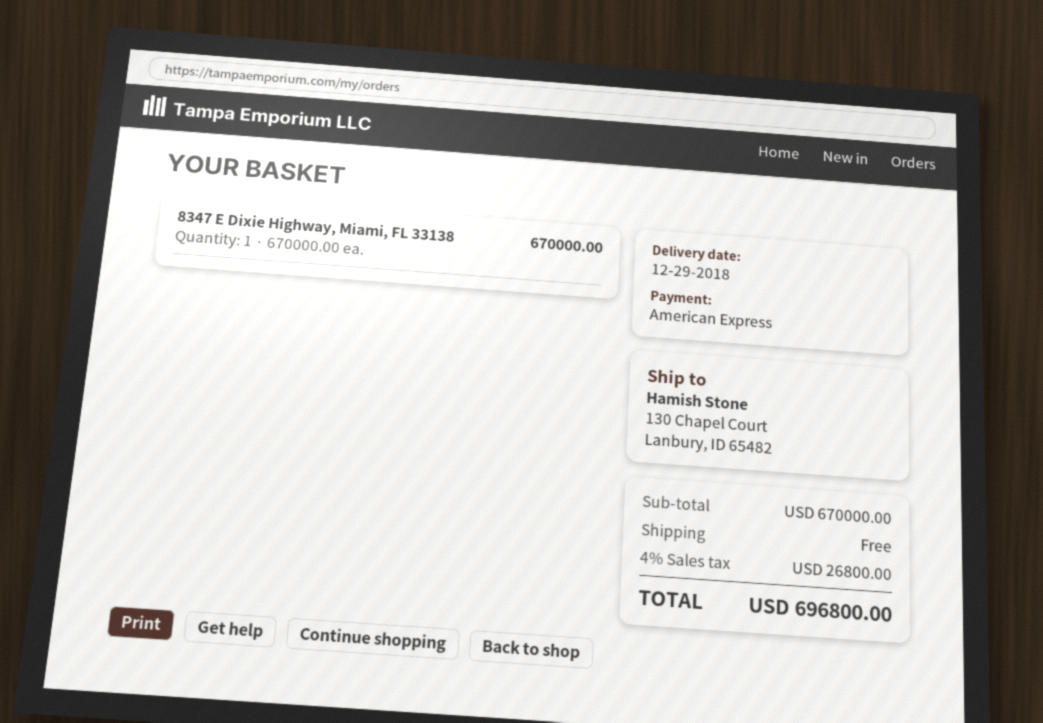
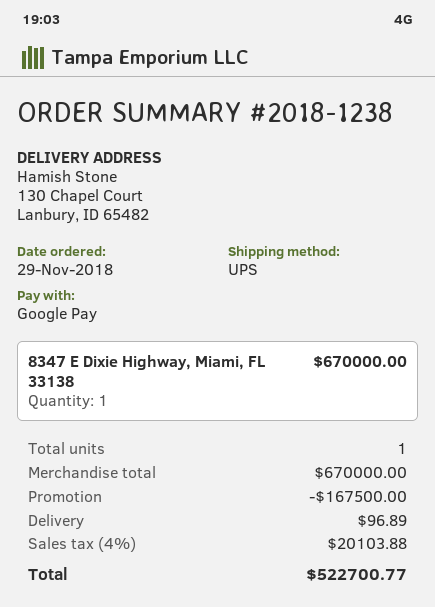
payment method: American Express -> Google Pay
discount: none -> 167500.00
shipping: 0.00 -> 96.89
tax: 4% = 26800.00 -> 4% = 20103.88
total: 696800.00 -> 522700.77

